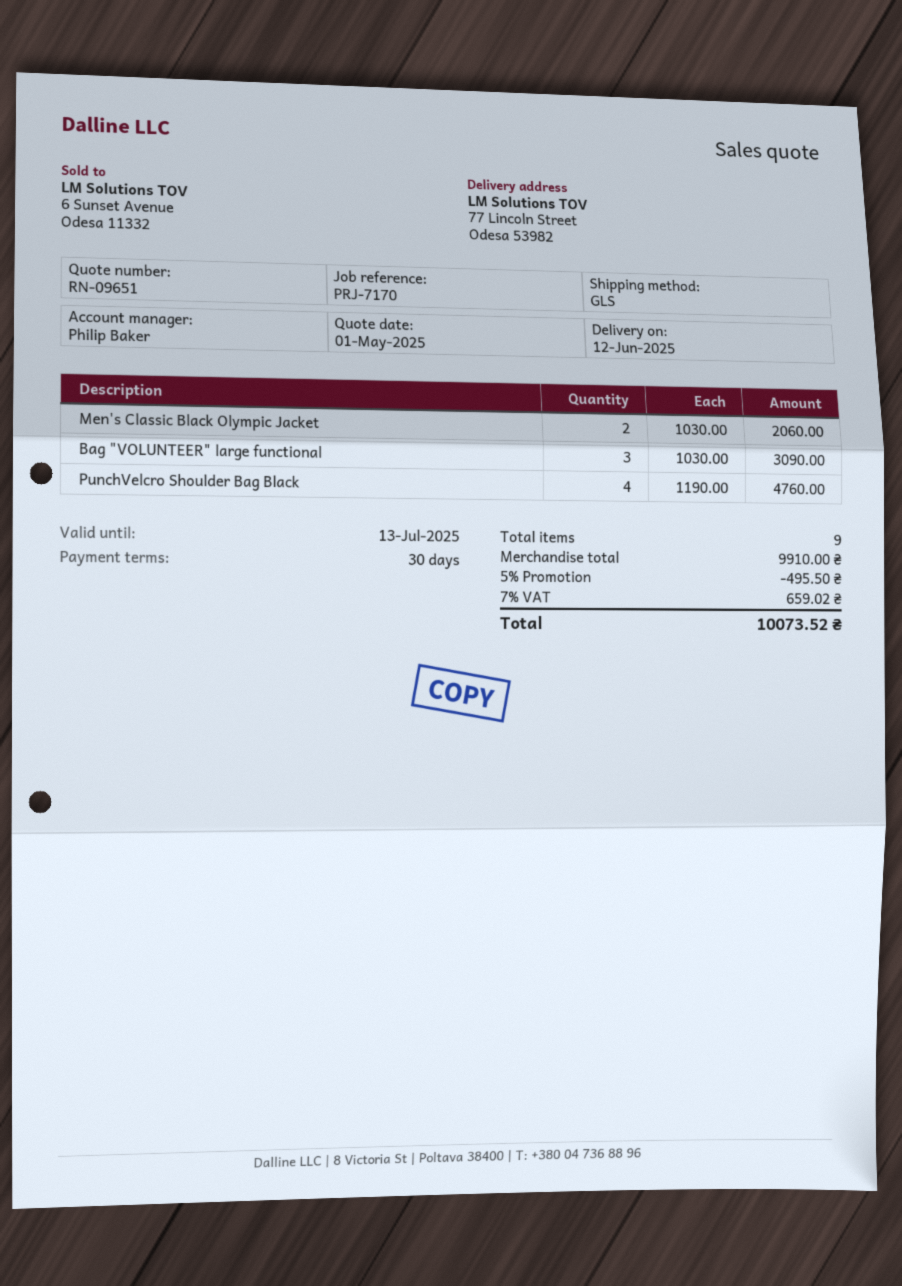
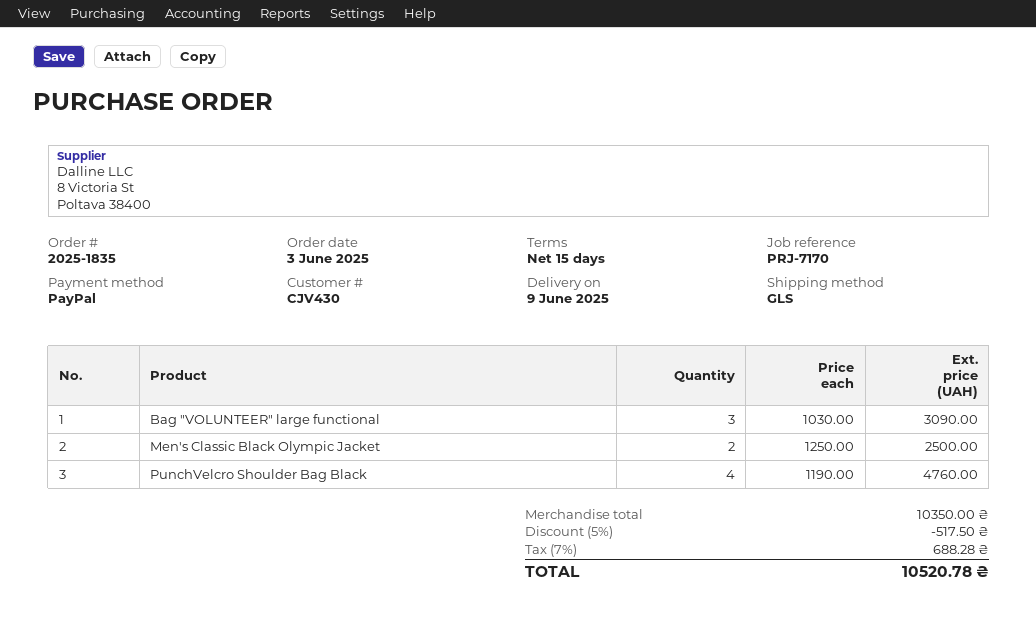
delivery date: 2025-06-12 -> 2025-06-09
payment terms: 30 days -> 15 days
Men's Classic Black Olympic Jacket: 2 x 1030.00 = 2060.00 -> 2 x 1250.00 = 2500.00
subtotal: 9910.00 -> 10350.00
discount: 5% = 495.50 -> 5% = 517.50
tax: 7% = 659.02 -> 7% = 688.28
total: 10073.52 -> 10520.78

